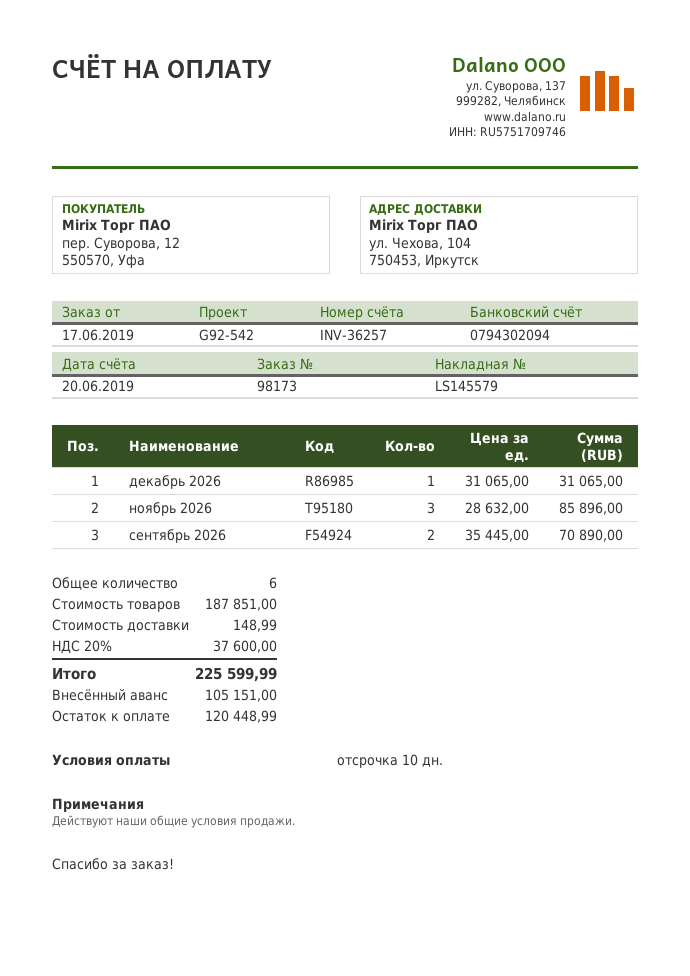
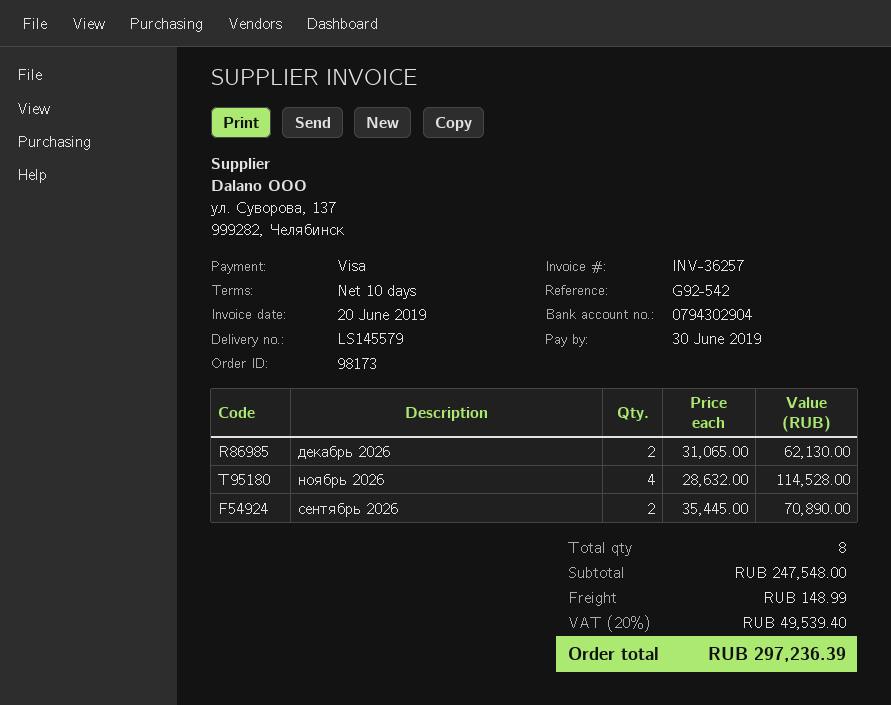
bank account: 0794302094 -> 0794302904
декабрь 2026: 1 x 31065.00 = 31065.00 -> 2 x 31065.00 = 62130.00
ноябрь 2026: 3 x 28632.00 = 85896.00 -> 4 x 28632.00 = 114528.00
total quantity: 6 -> 8
subtotal: 187851.00 -> 247548.00
tax: 20% = 37600.00 -> 20% = 49539.40
total: 225599.99 -> 297236.39

